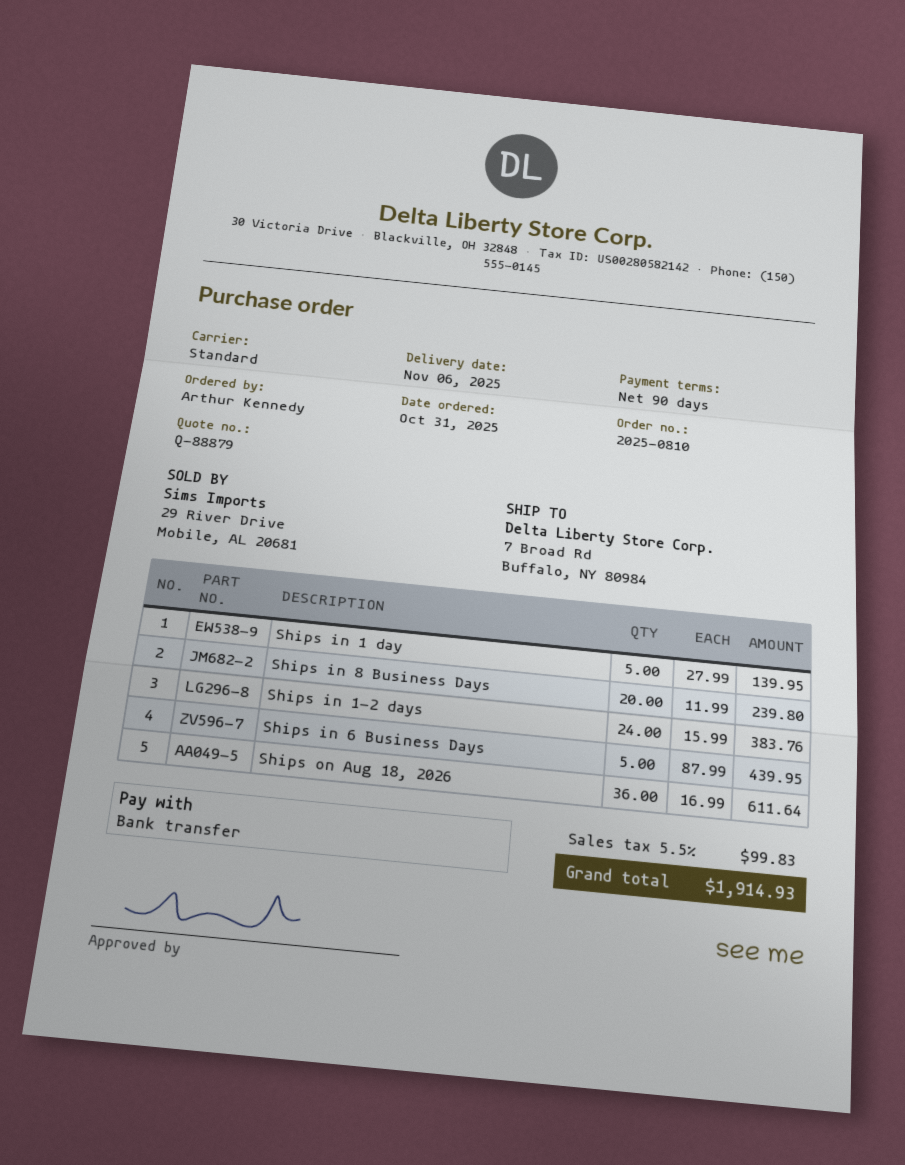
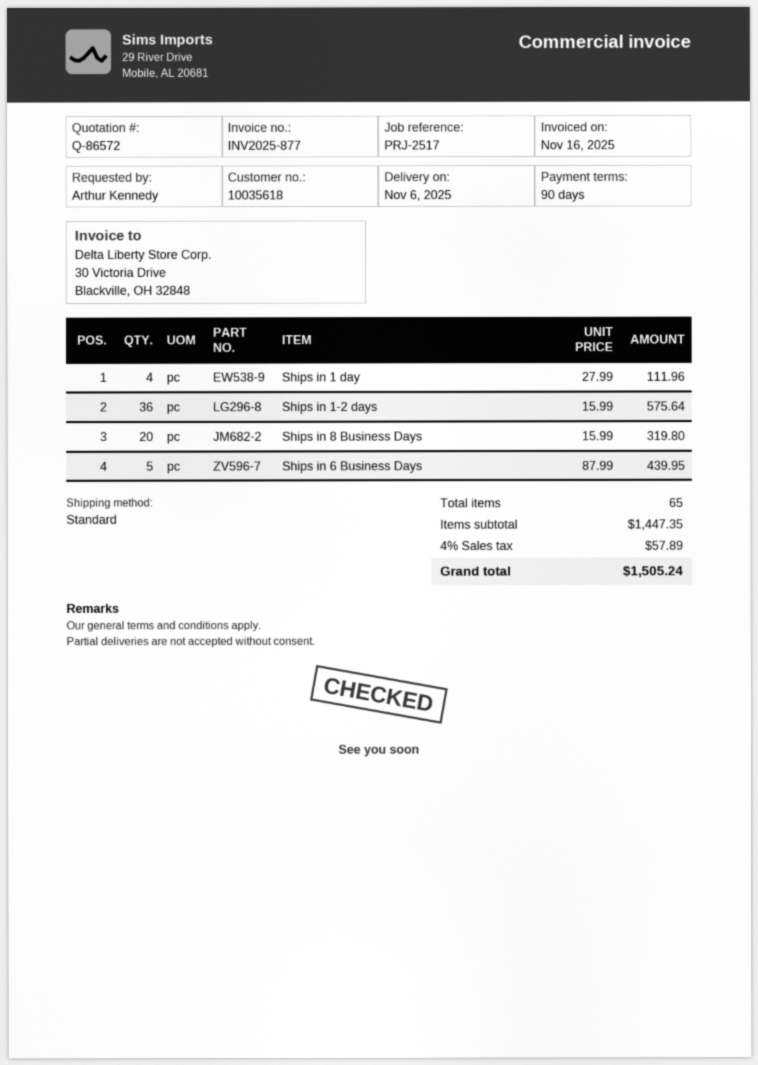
quote number: Q-88879 -> Q-86572
Ships in 1 day: 5 x 27.99 = 139.95 -> 4 x 27.99 = 111.96
Ships in 8 Business Days: 20 x 11.99 = 239.80 -> 20 x 15.99 = 319.80
Ships in 1-2 days: 24 x 15.99 = 383.76 -> 36 x 15.99 = 575.64
Ships on Aug 18, 2026: 36 x 16.99 = 611.64 -> none
tax: 5.5% = 99.83 -> 4% = 57.89
total: 1914.93 -> 1505.24

